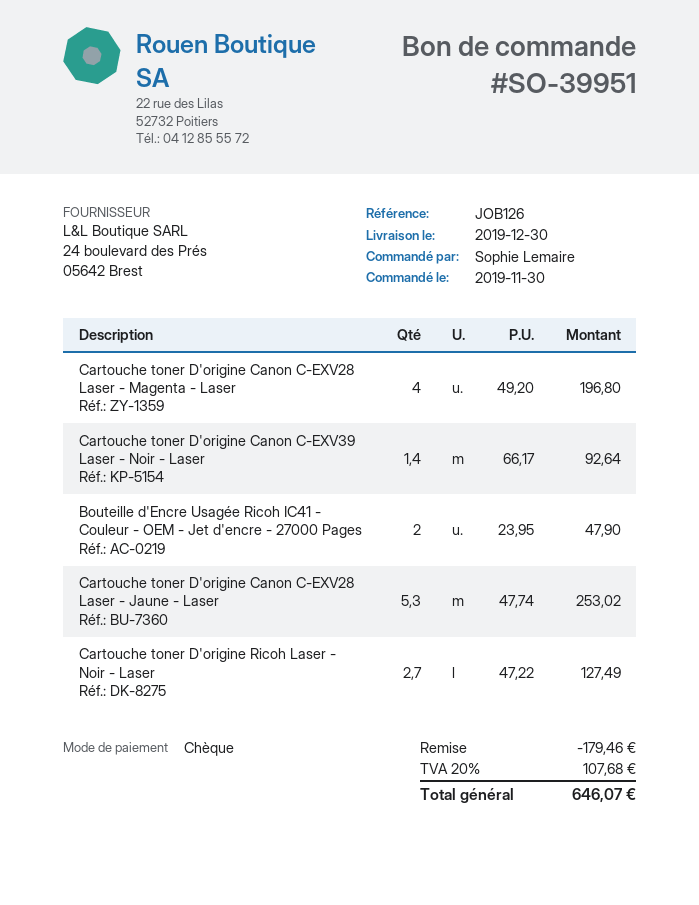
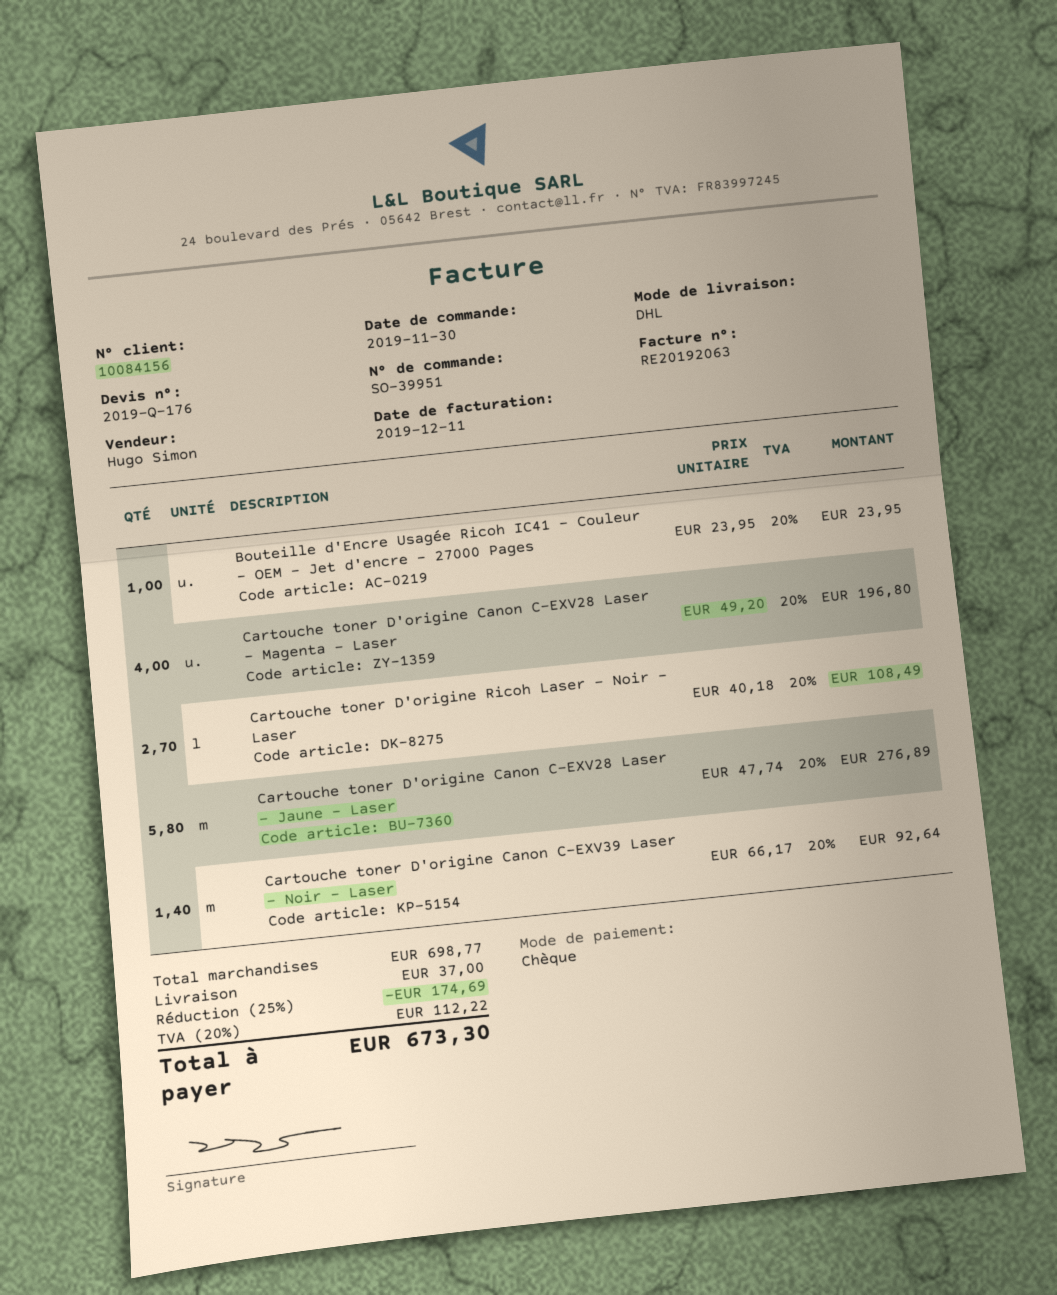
Bouteille d'Encre Usagée Ricoh IC41 - Couleur - OEM - Jet d'encre - 27000 Pages: 2 x 23.95 = 47.90 -> 1 x 23.95 = 23.95
Cartouche toner D'origine Canon C-EXV28 Laser - Jaune - Laser: 5.3 x 47.74 = 253.02 -> 5.8 x 47.74 = 276.89
Cartouche toner D'origine Ricoh Laser - Noir - Laser: 2.7 x 47.22 = 127.49 -> 2.7 x 40.18 = 108.49
discount: 179.46 -> 174.69
shipping: none -> 37.00
tax: 20% = 107.68 -> 20% = 112.22
total: 646.07 -> 673.30

